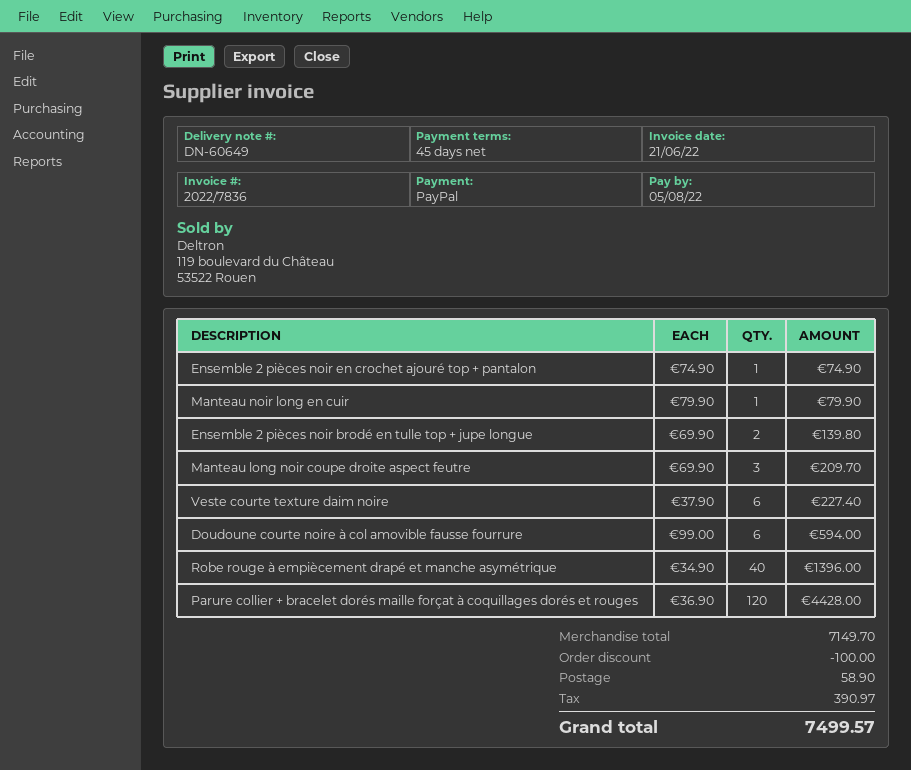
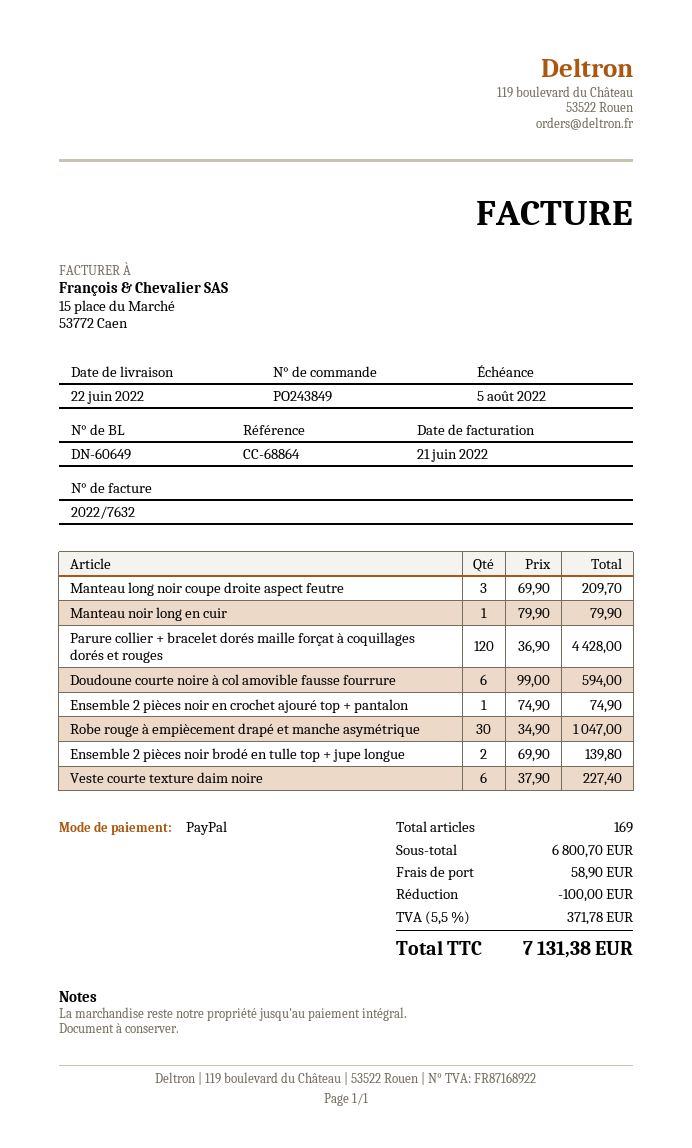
invoice number: 2022/7836 -> 2022/7632
Robe rouge à empiècement drapé et manche asymétrique: 40 x 34.90 = 1396.00 -> 30 x 34.90 = 1047.00
subtotal: 7149.70 -> 6800.70
tax: 390.97 -> 371.78
total: 7499.57 -> 7131.38

